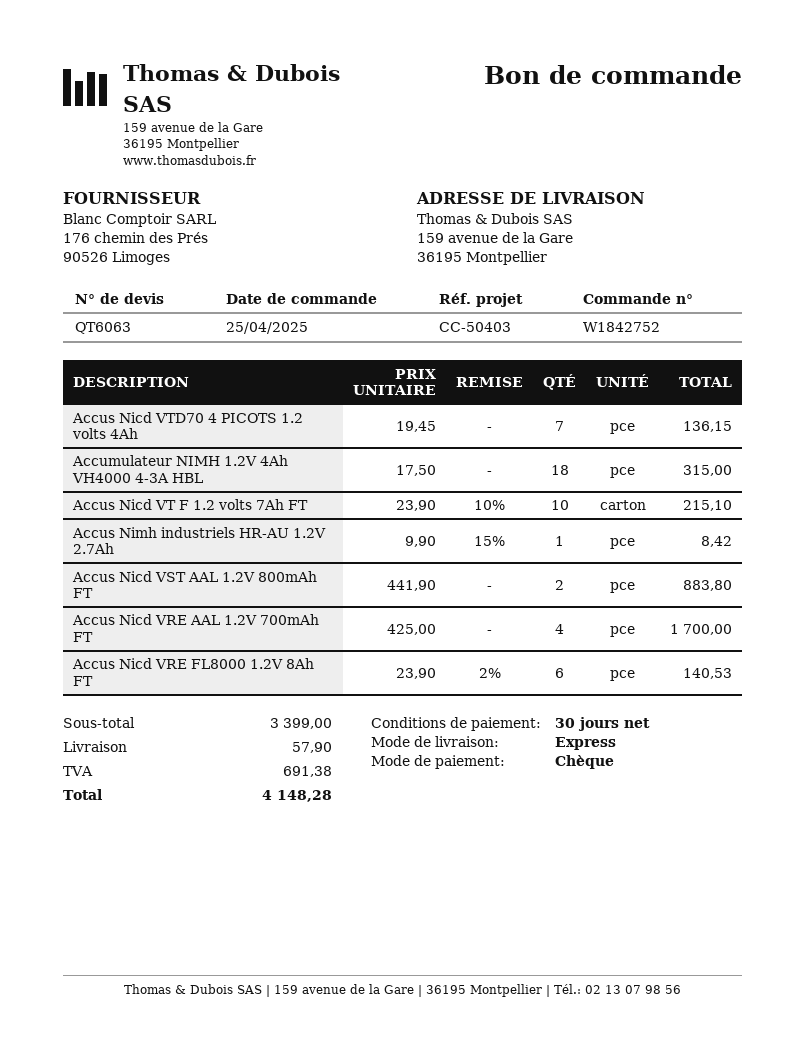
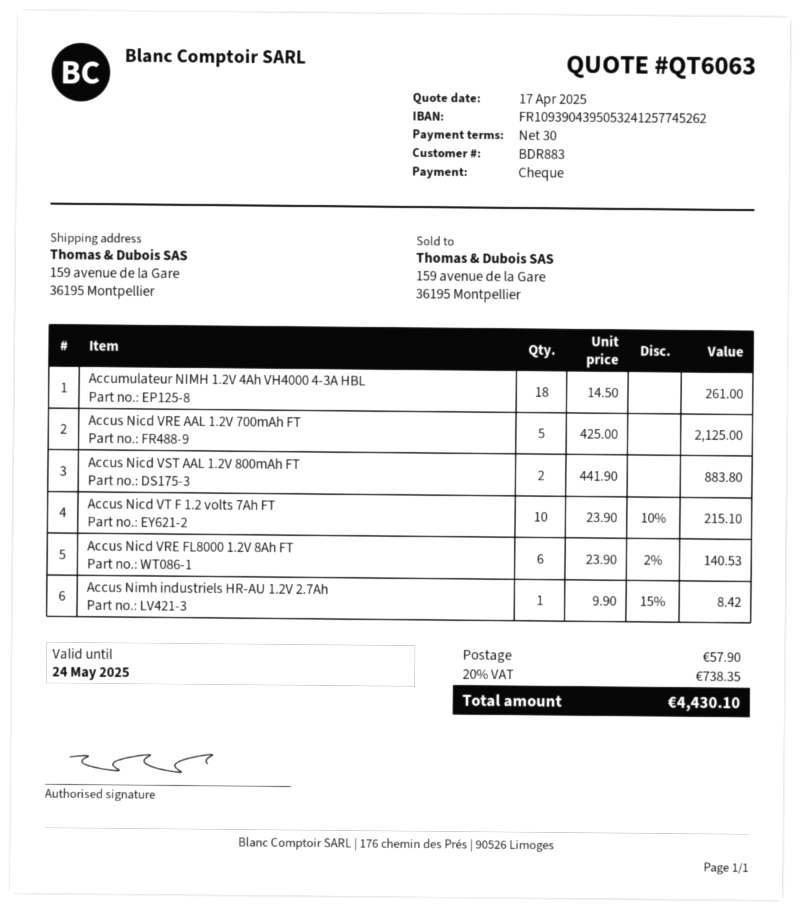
Accus Nicd VTD70 4 PICOTS 1.2 volts 4Ah: 7 x 19.45 = 136.15 -> none
Accumulateur NIMH 1.2V 4Ah VH4000 4-3A HBL: 18 x 17.50 = 315.00 -> 18 x 14.50 = 261.00
Accus Nicd VRE AAL 1.2V 700mAh FT: 4 x 425.00 = 1700.00 -> 5 x 425.00 = 2125.00
tax: 691.38 -> 738.35
total: 4148.28 -> 4430.10

